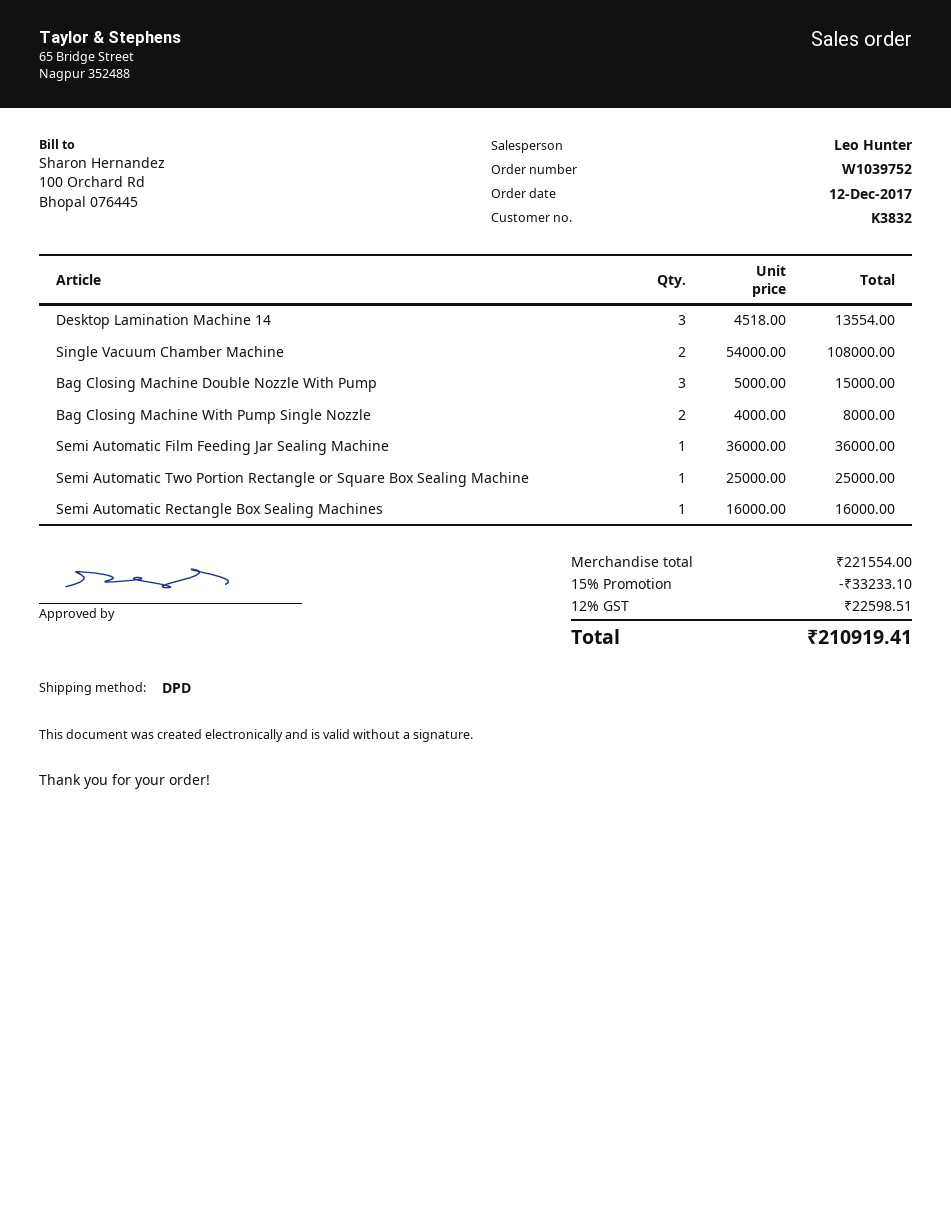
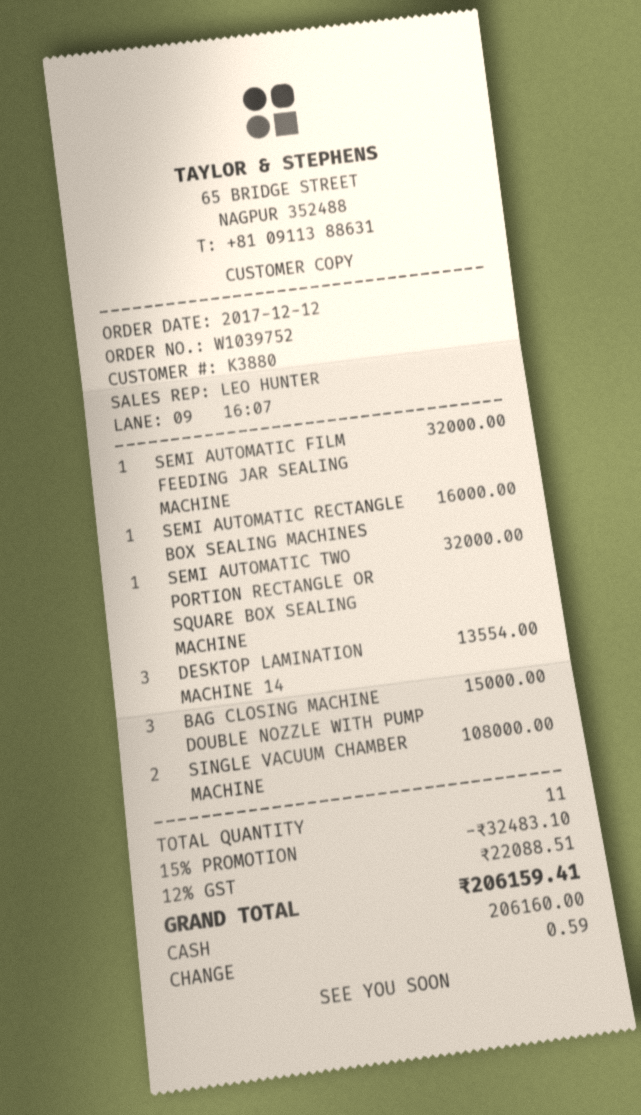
customer number: K3832 -> K3880
Bag Closing Machine With Pump Single Nozzle: 2 for 8000.00 -> none
Semi Automatic Film Feeding Jar Sealing Machine: 1 for 36000.00 -> 1 for 32000.00
Semi Automatic Two Portion Rectangle or Square Box Sealing Machine: 1 for 25000.00 -> 1 for 32000.00
discount: 15% = 33233.10 -> 15% = 32483.10
tax: 12% = 22598.51 -> 12% = 22088.51
total: 210919.41 -> 206159.41

